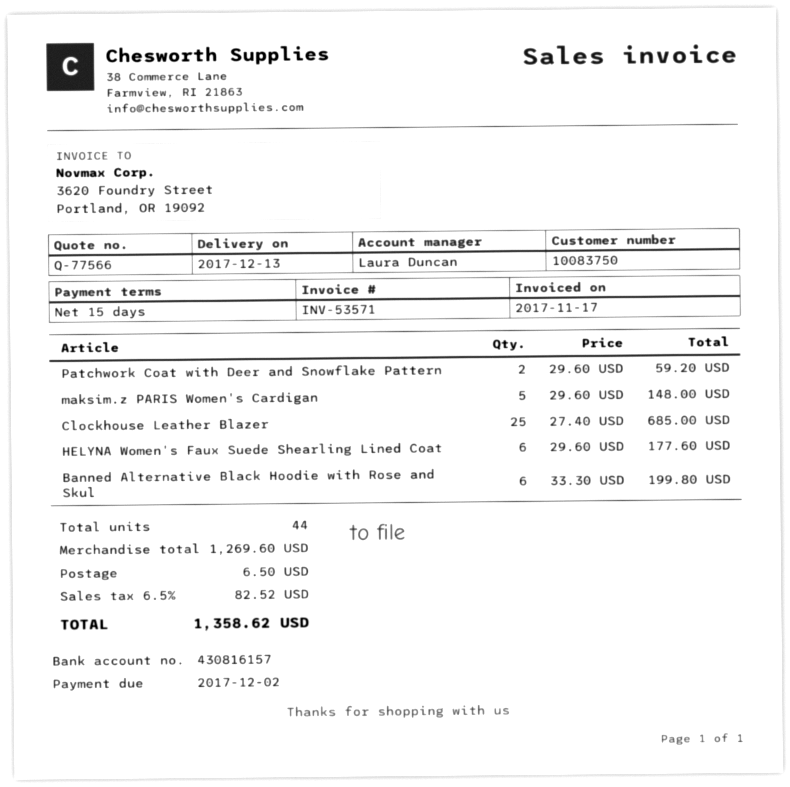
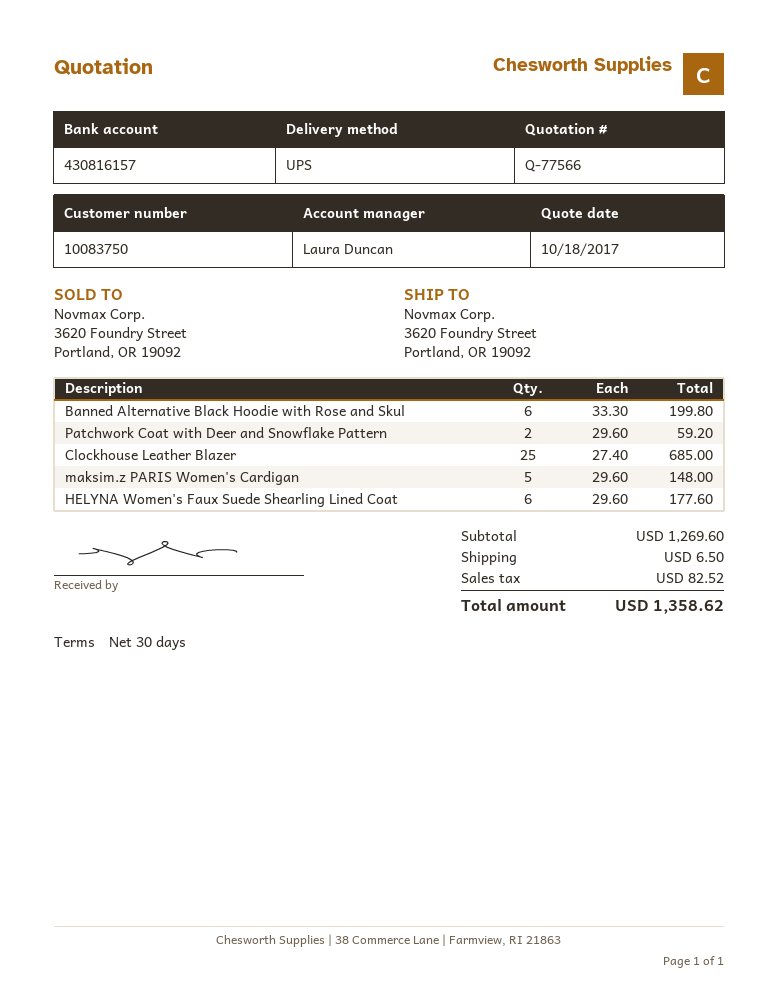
payment terms: 15 days -> 30 days

